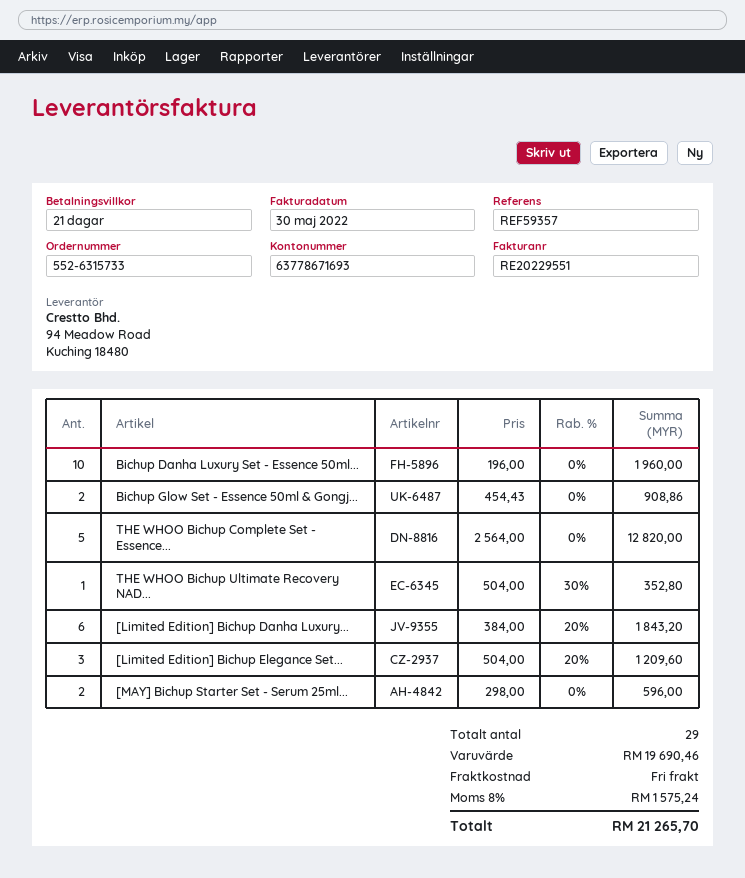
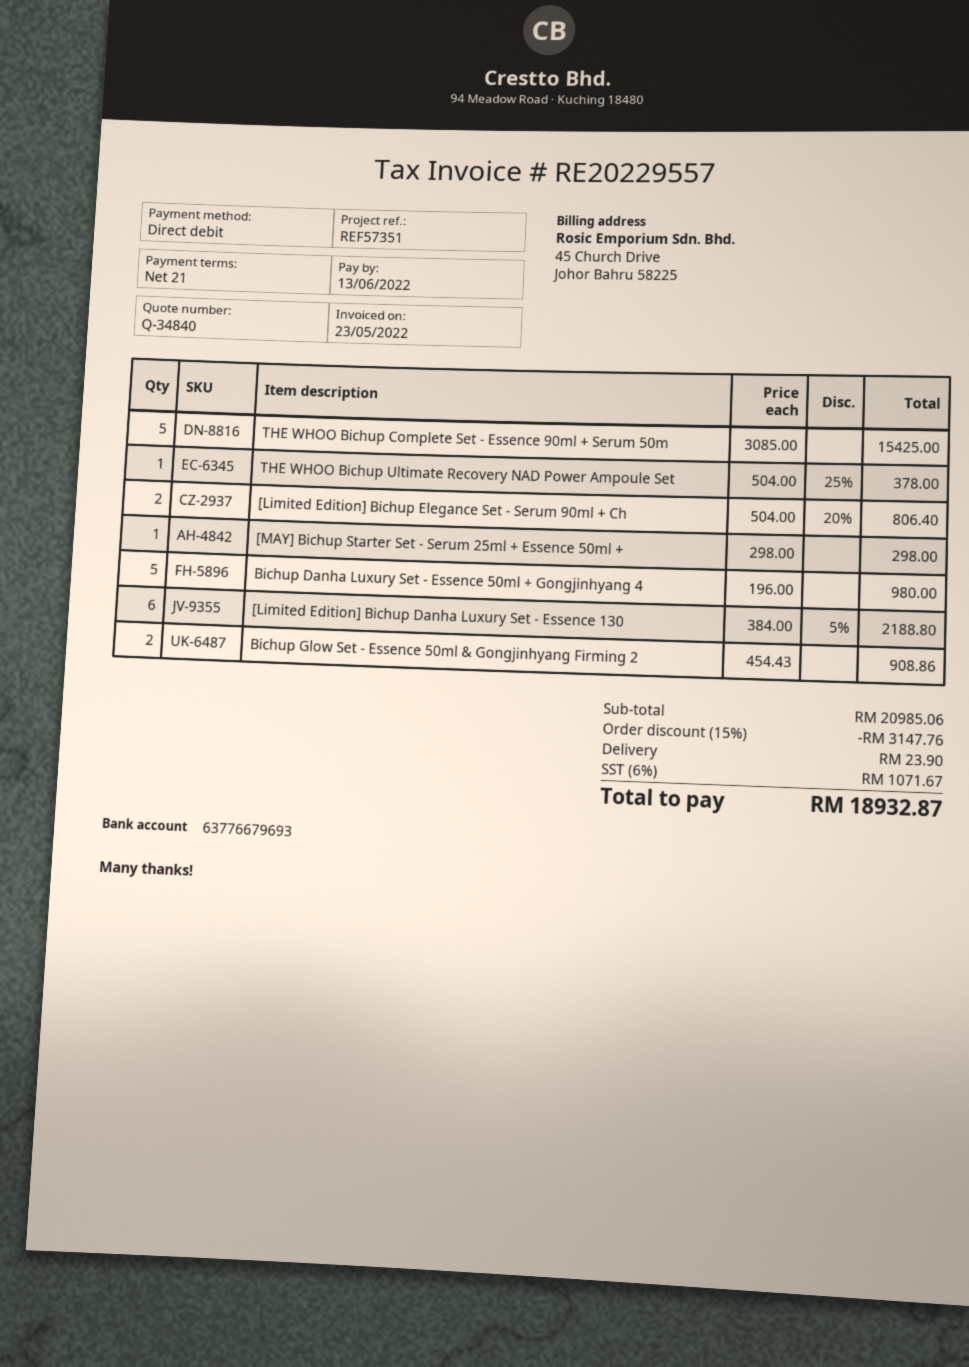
invoice number: RE20229551 -> RE20229557
invoice date: 2022-05-30 -> 2022-05-23
reference: REF59357 -> REF57351
bank account: 63778671693 -> 63776679693
Bichup Danha Luxury Set - Essence 50ml...: 10 x 196.00 = 1960.00 -> 5 x 196.00 = 980.00
THE WHOO Bichup Complete Set - Essence...: 5 x 2564.00 = 12820.00 -> 5 x 3085.00 = 15425.00
THE WHOO Bichup Ultimate Recovery NAD...: 1 x 504.00 - 30% = 352.80 -> 1 x 504.00 - 25% = 378.00
[Limited Edition] Bichup Danha Luxury...: 6 x 384.00 - 20% = 1843.20 -> 6 x 384.00 - 5% = 2188.80
[Limited Edition] Bichup Elegance Set...: 3 x 504.00 - 20% = 1209.60 -> 2 x 504.00 - 20% = 806.40
[MAY] Bichup Starter Set - Serum 25ml...: 2 x 298.00 = 596.00 -> 1 x 298.00 = 298.00
subtotal: 19690.46 -> 20985.06
discount: none -> 15% = 3147.76
shipping: 0.00 -> 23.90
tax: 8% = 1575.24 -> 6% = 1071.67
total: 21265.70 -> 18932.87

